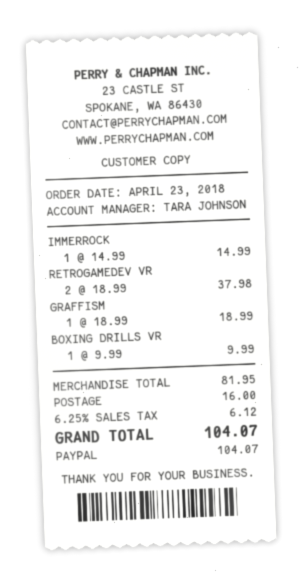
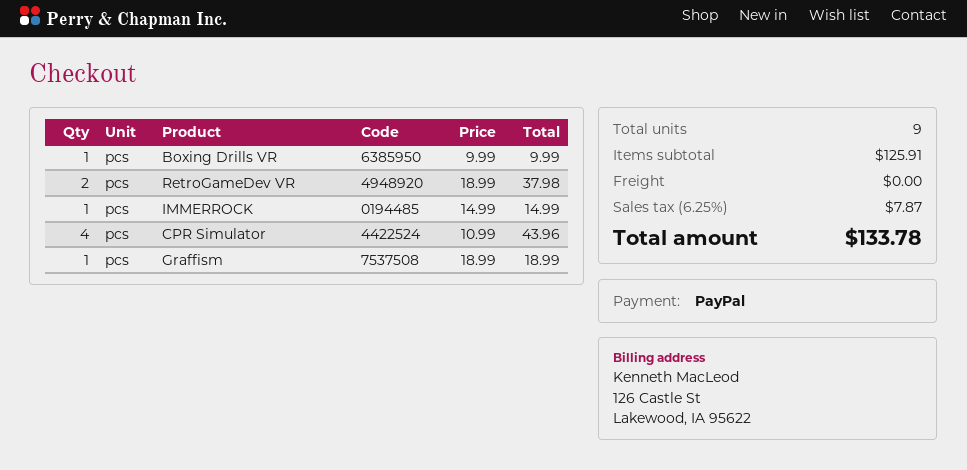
CPR Simulator: none -> 4 x 10.99 = 43.96
subtotal: 81.95 -> 125.91
shipping: 16.00 -> 0.00
tax: 6.25% = 6.12 -> 6.25% = 7.87
total: 104.07 -> 133.78

